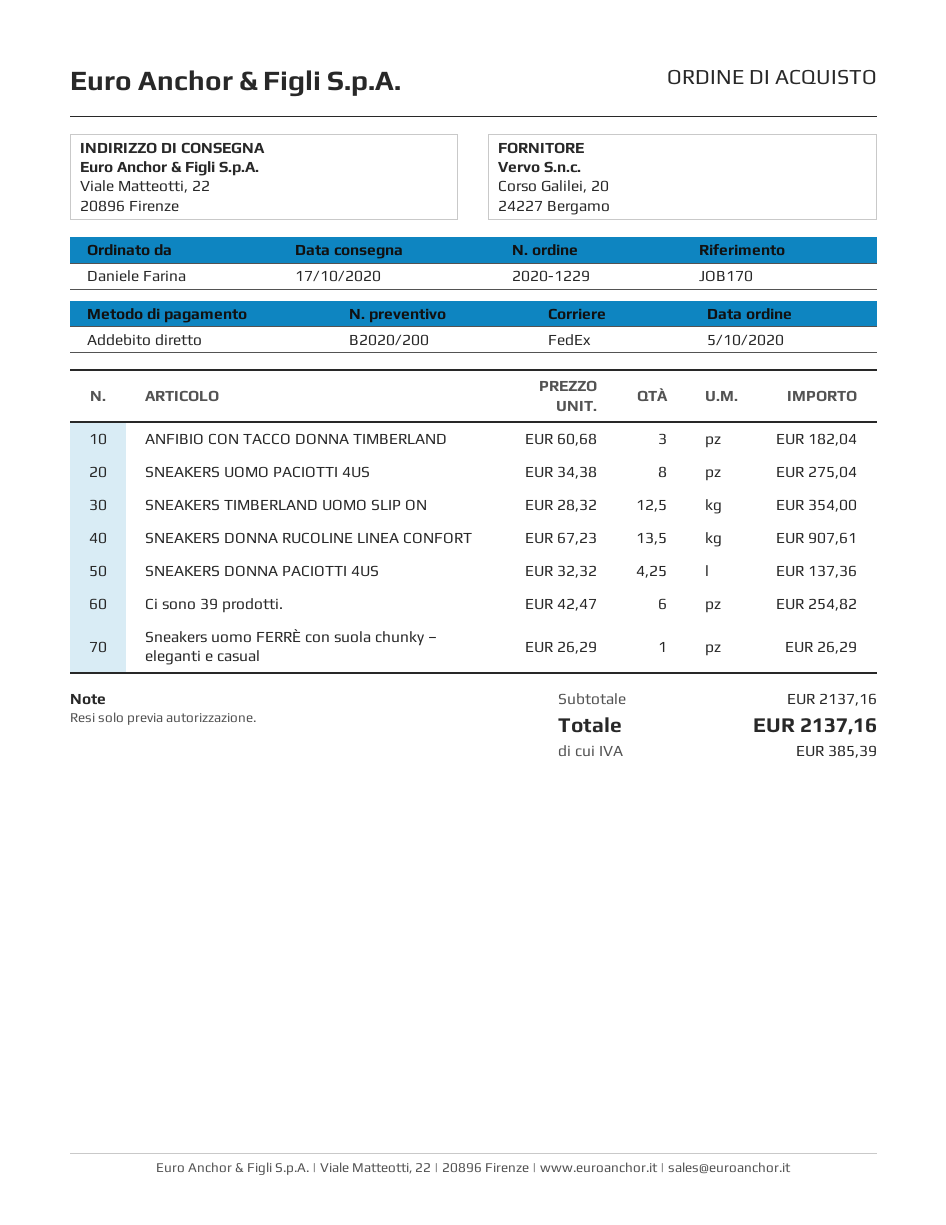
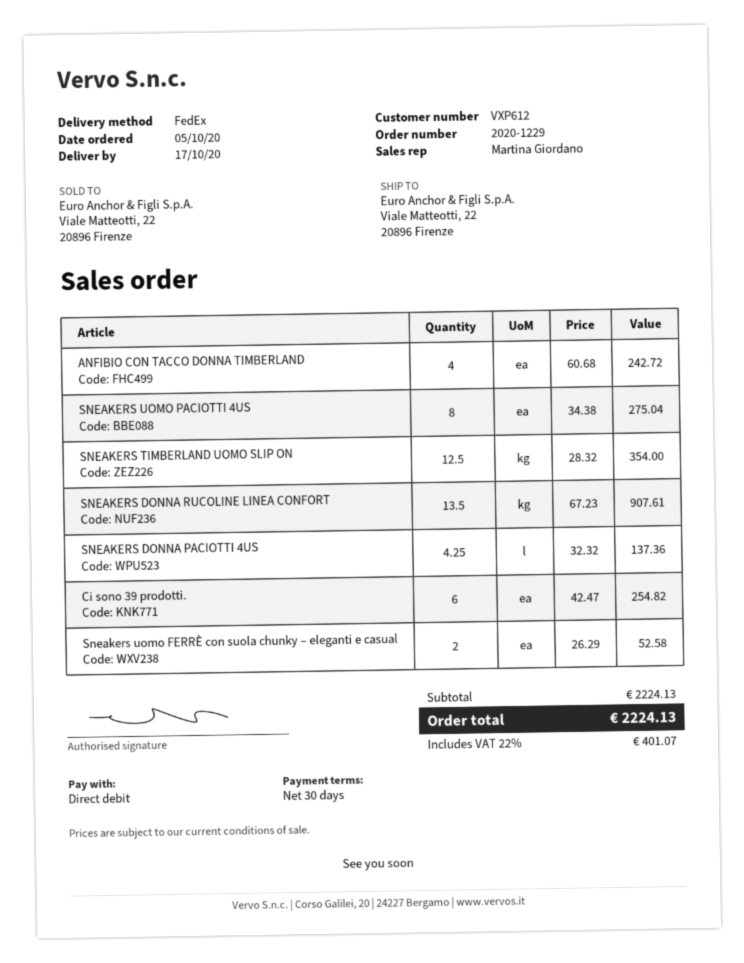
ANFIBIO CON TACCO DONNA TIMBERLAND: 3 x 60.68 = 182.04 -> 4 x 60.68 = 242.72
Sneakers uomo FERRÈ con suola chunky – eleganti e casual: 1 x 26.29 = 26.29 -> 2 x 26.29 = 52.58
subtotal: 2137.16 -> 2224.13
tax: 385.39 -> 401.07
total: 2137.16 -> 2224.13

